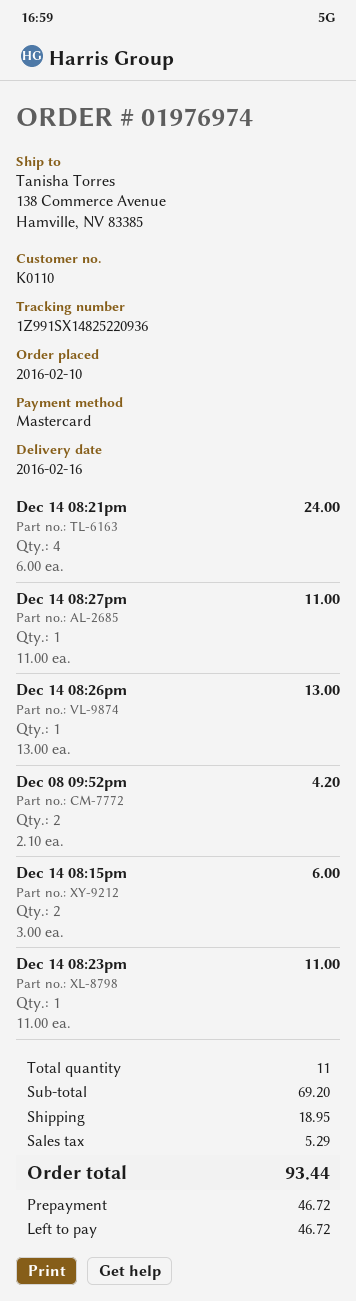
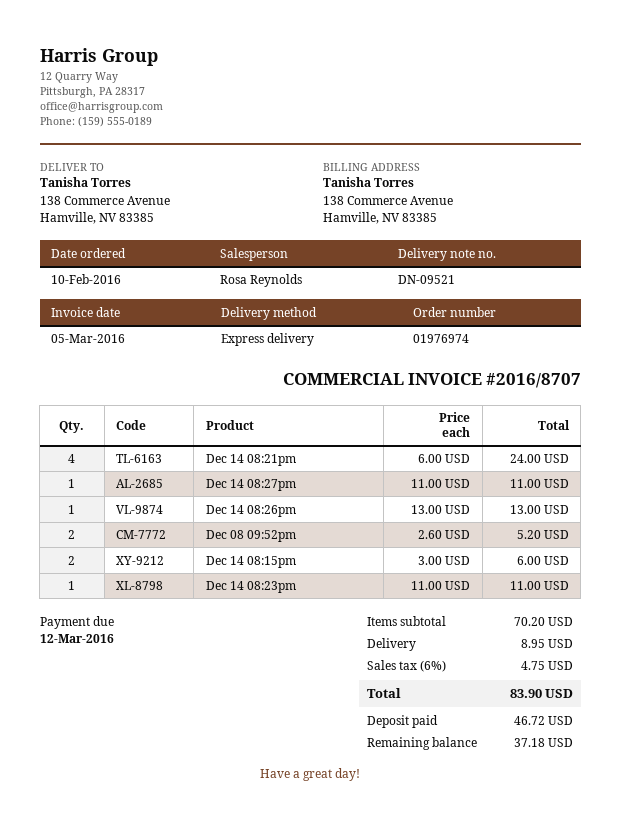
Dec 08 09:52pm: 2 x 2.10 = 4.20 -> 2 x 2.60 = 5.20
subtotal: 69.20 -> 70.20
shipping: 18.95 -> 8.95
tax: 5.29 -> 4.75
total: 93.44 -> 83.90
balance: 46.72 -> 37.18

